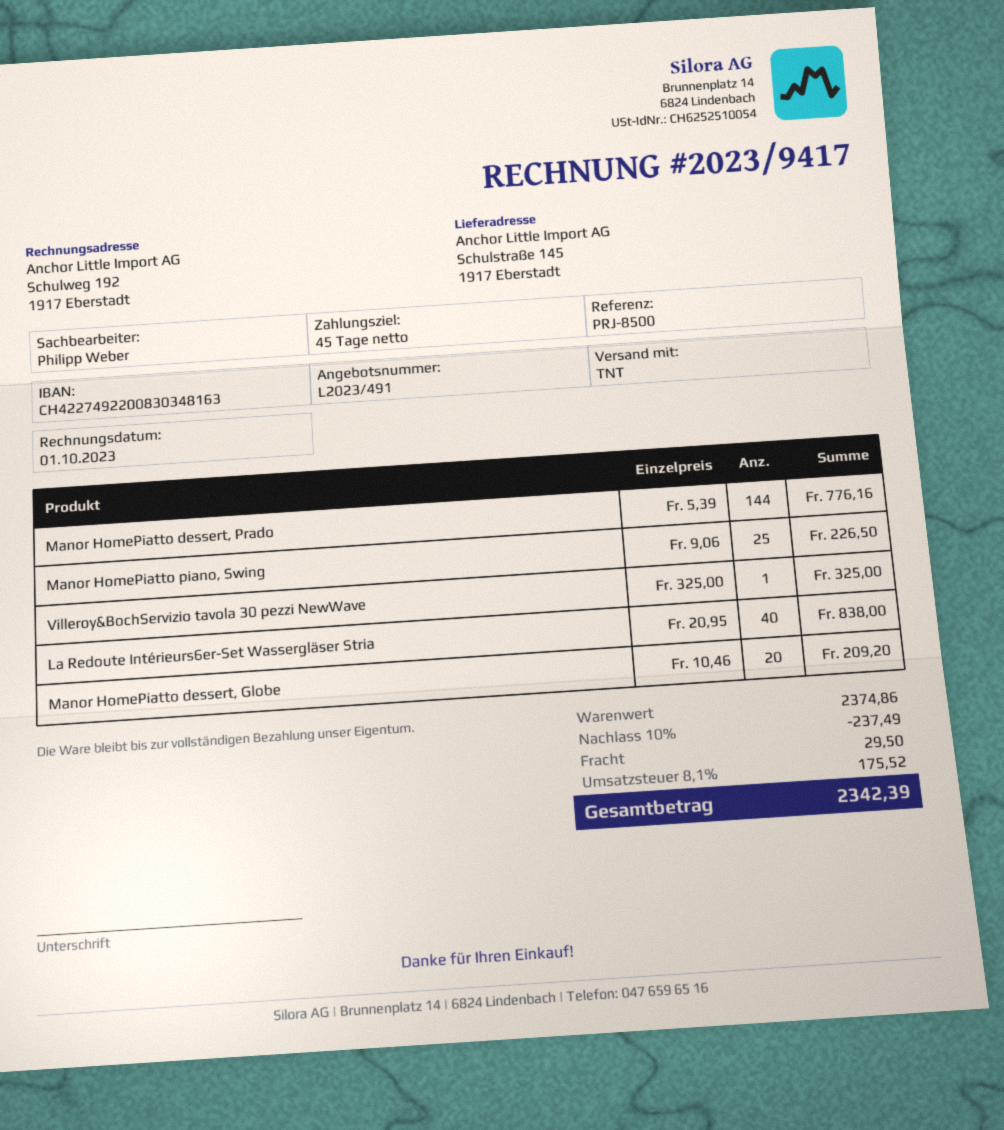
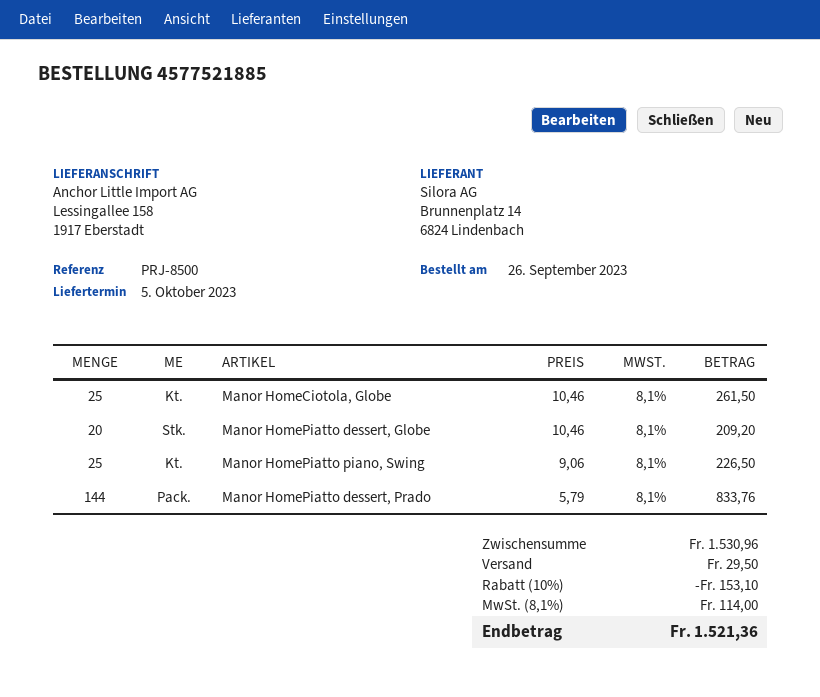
ship to: Schulstraße 145, 1917 Eberstadt -> Lessingallee 158, 1917 Eberstadt
Manor HomePiatto dessert, Prado: 144 x 5.39 = 776.16 -> 144 x 5.79 = 833.76
Villeroy&BochServizio tavola 30 pezzi NewWave: 1 x 325.00 = 325.00 -> none
La Redoute Intérieurs6er-Set Wassergläser Stria: 40 x 20.95 = 838.00 -> none
Manor HomeCiotola, Globe: none -> 25 x 10.46 = 261.50
subtotal: 2374.86 -> 1530.96
discount: 10% = 237.49 -> 10% = 153.10
tax: 8.1% = 175.52 -> 8.1% = 114.00
total: 2342.39 -> 1521.36

